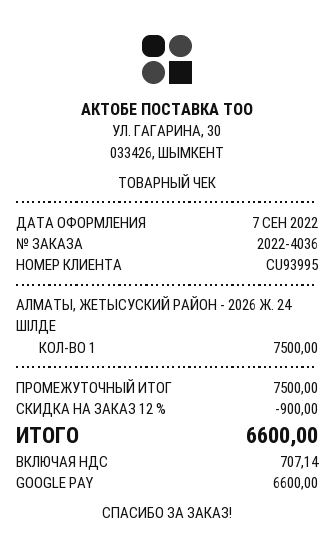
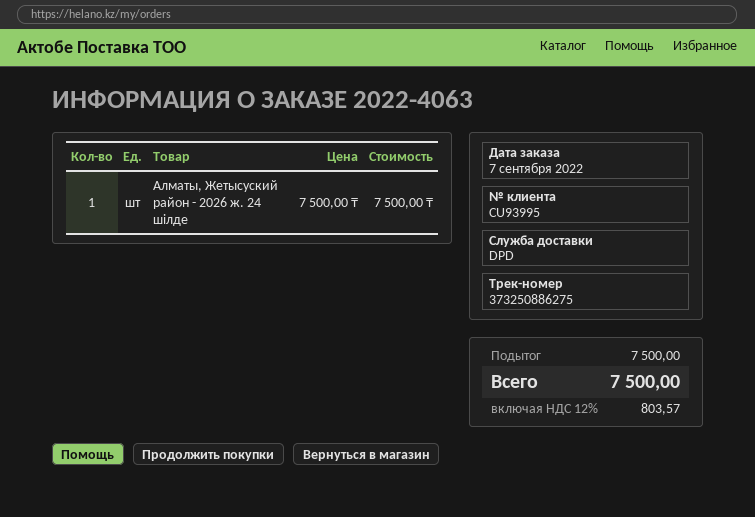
order number: 2022-4036 -> 2022-4063
discount: 12% = 900.00 -> none
tax: 707.14 -> 803.57
total: 6600.00 -> 7500.00

